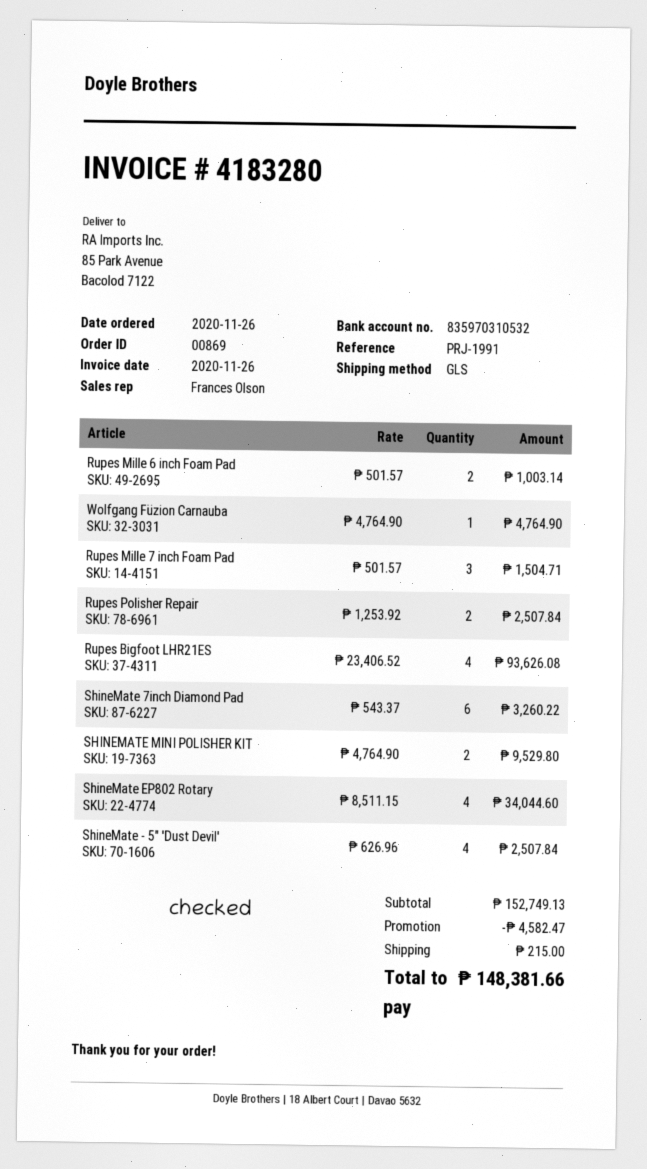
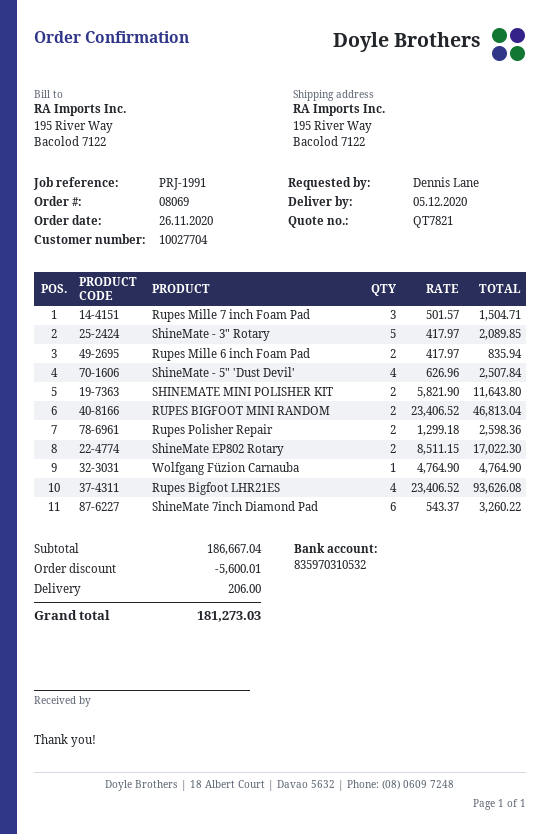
order number: 00869 -> 08069
ship to: 85 Park Avenue, Bacolod 7122 -> 195 River Way, Bacolod 7122
Rupes Mille 6 inch Foam Pad: 2 x 501.57 = 1003.14 -> 2 x 417.97 = 835.94
Rupes Polisher Repair: 2 x 1253.92 = 2507.84 -> 2 x 1299.18 = 2598.36
SHINEMATE MINI POLISHER KIT: 2 x 4764.90 = 9529.80 -> 2 x 5821.90 = 11643.80
ShineMate EP802 Rotary: 4 x 8511.15 = 34044.60 -> 2 x 8511.15 = 17022.30
ShineMate - 3" Rotary: none -> 5 x 417.97 = 2089.85
RUPES BIGFOOT MINI RANDOM: none -> 2 x 23406.52 = 46813.04
subtotal: 152749.13 -> 186667.04
discount: 4582.47 -> 5600.01
shipping: 215.00 -> 206.00
total: 148381.66 -> 181273.03

